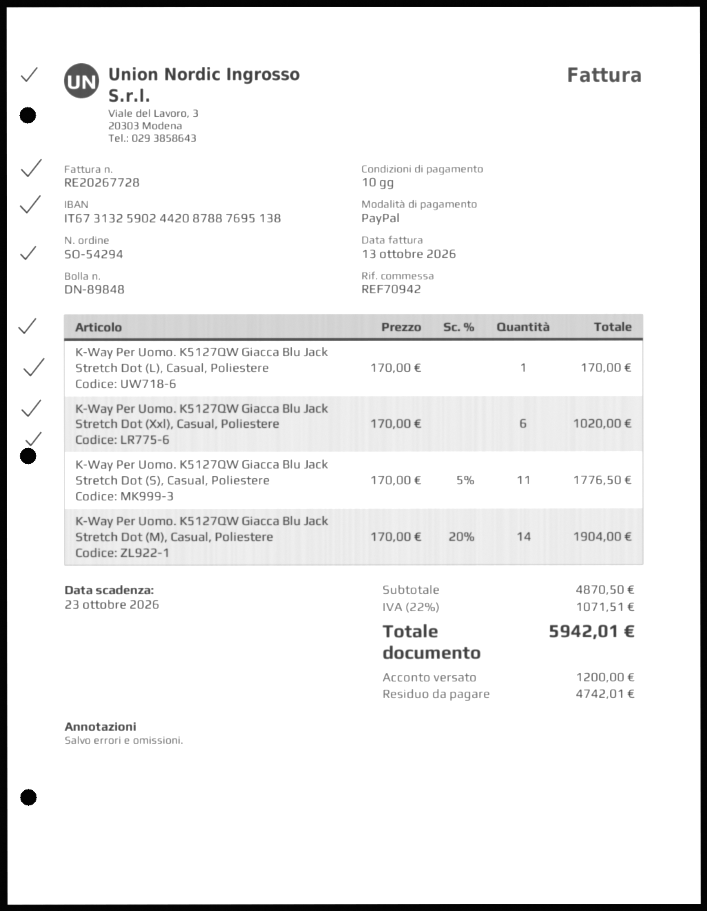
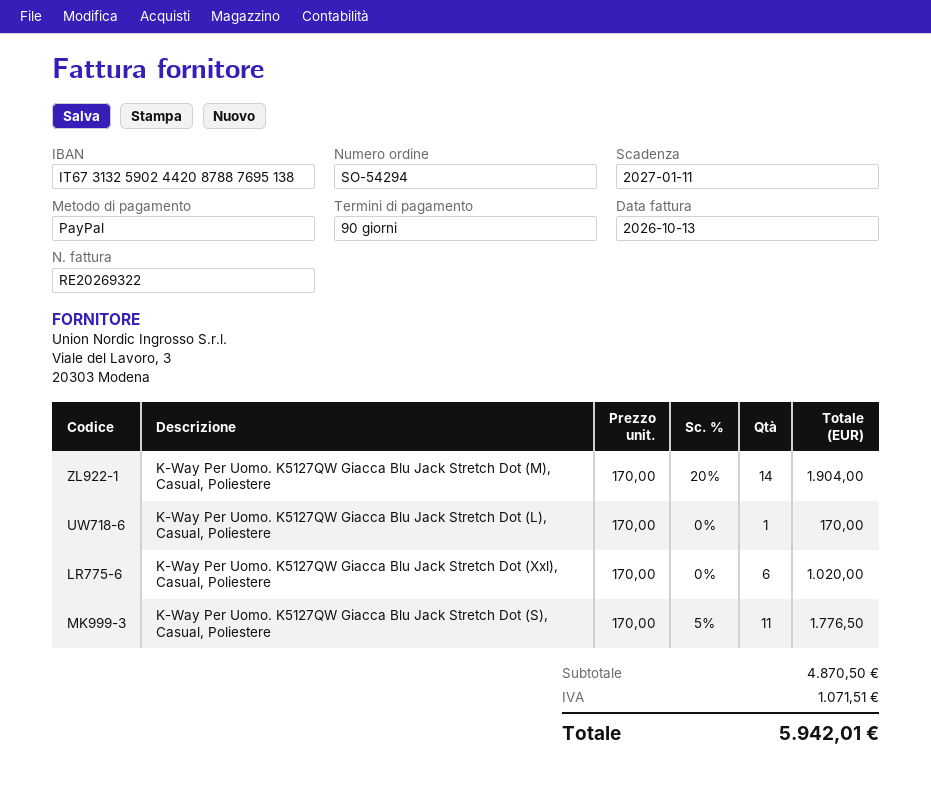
invoice number: RE20267728 -> RE20269322
payment terms: 10 days -> 90 days
due date: 2026-10-23 -> 2027-01-11

